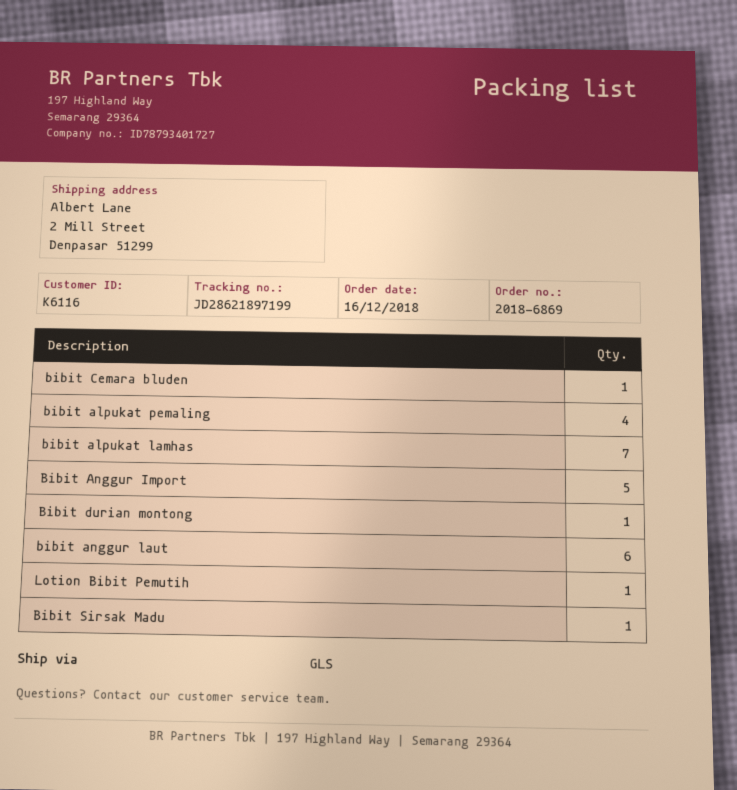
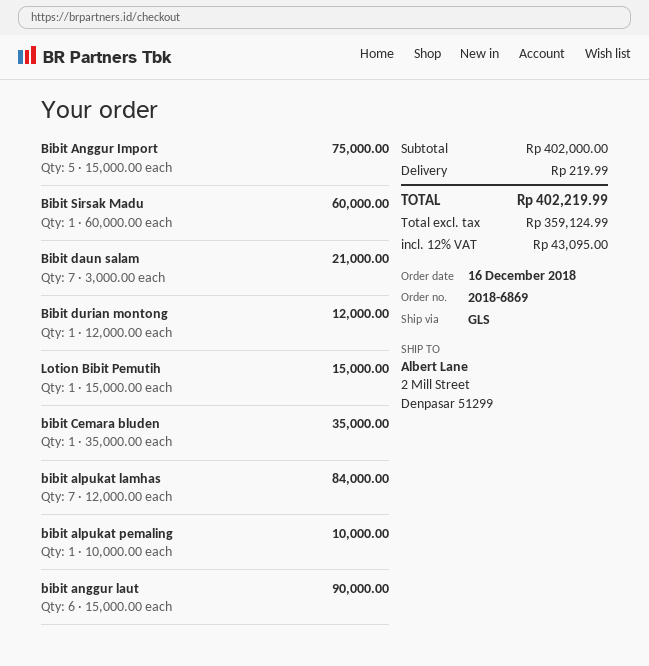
bibit alpukat pemaling: 4 -> 1
Bibit daun salam: none -> 7

